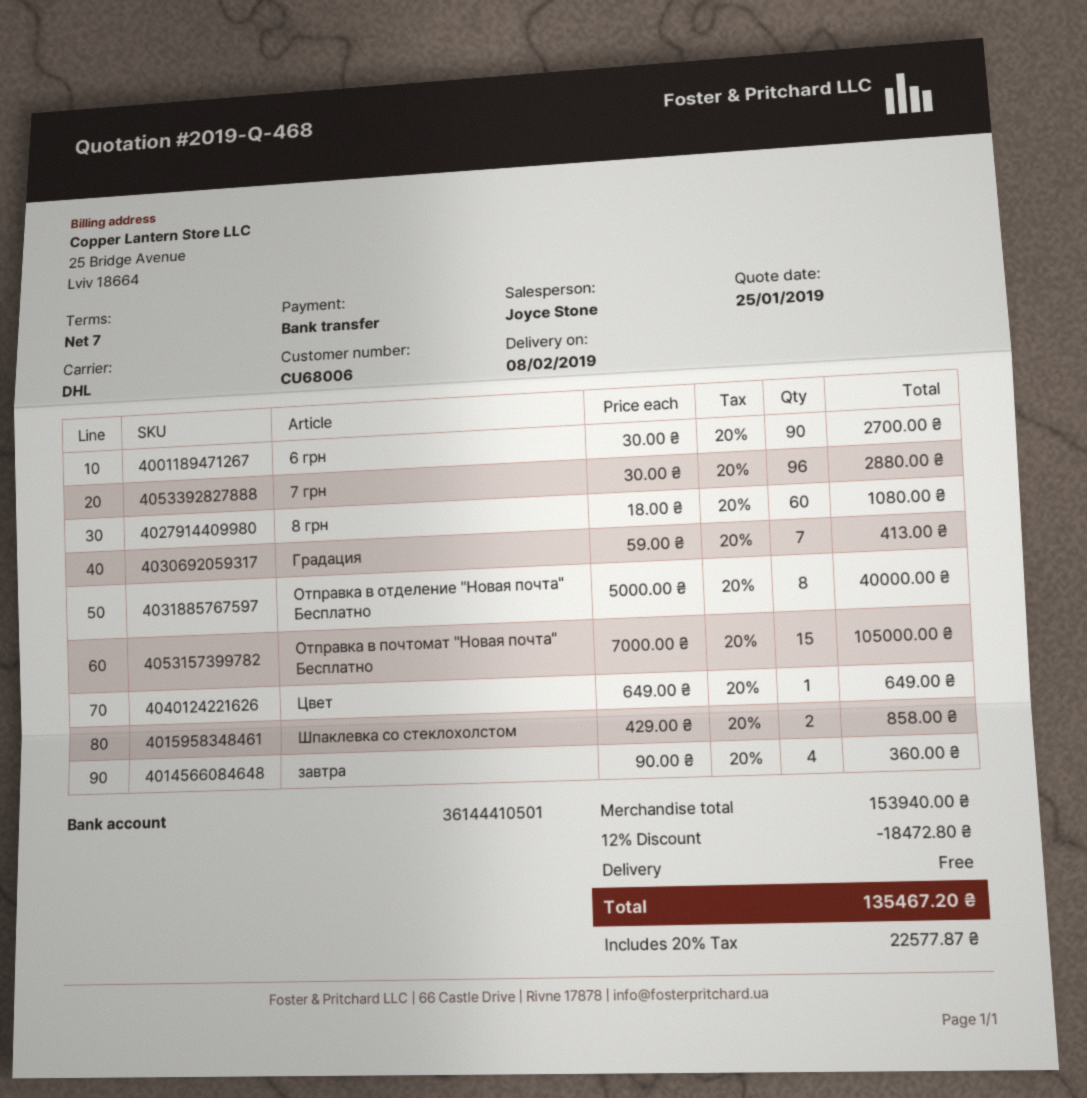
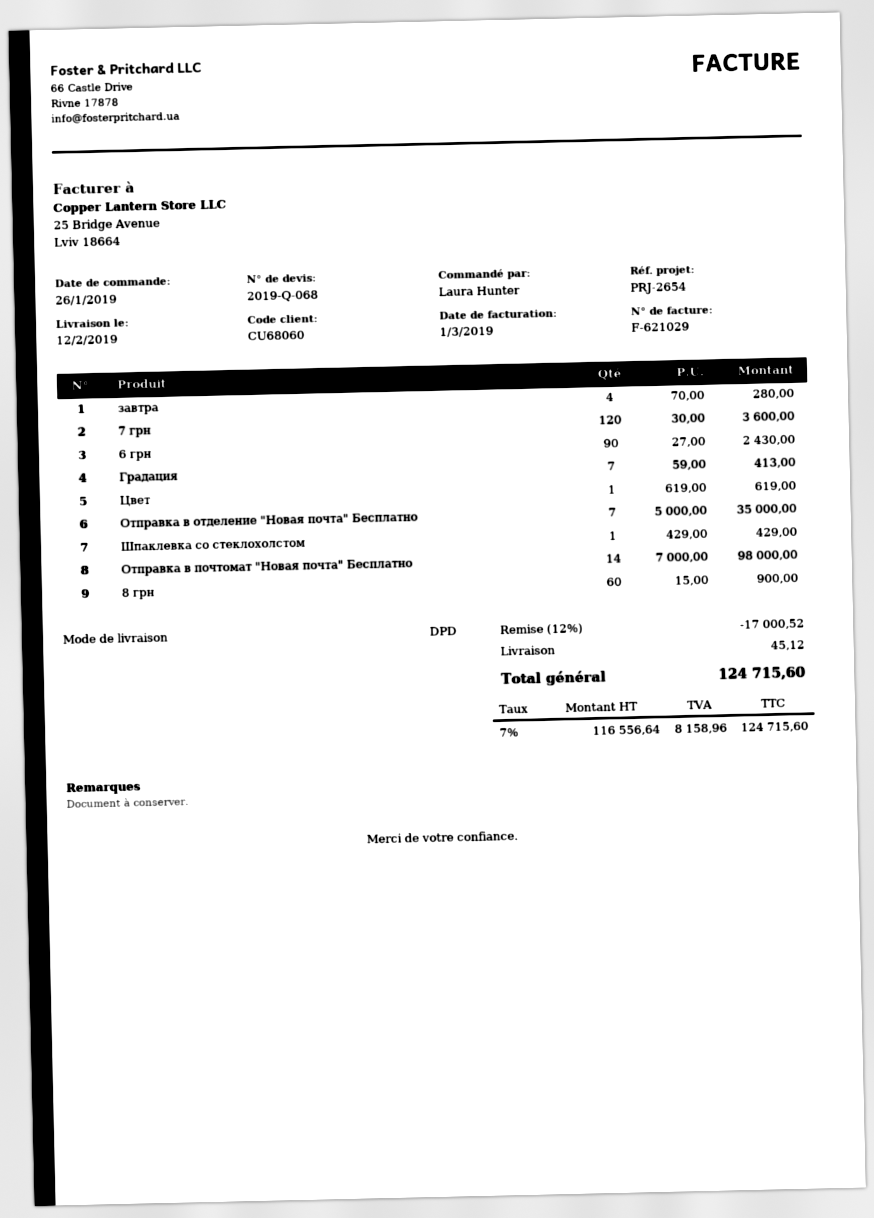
quote number: 2019-Q-468 -> 2019-Q-068
delivery date: 2019-02-08 -> 2019-02-12
customer number: CU68006 -> CU68060
shipping method: DHL -> DPD
6 грн: 90 x 30.00 = 2700.00 -> 90 x 27.00 = 2430.00
7 грн: 96 x 30.00 = 2880.00 -> 120 x 30.00 = 3600.00
8 грн: 60 x 18.00 = 1080.00 -> 60 x 15.00 = 900.00
Отправка в отделение "Новая почта" Бесплатно: 8 x 5000.00 = 40000.00 -> 7 x 5000.00 = 35000.00
Отправка в почтомат "Новая почта" Бесплатно: 15 x 7000.00 = 105000.00 -> 14 x 7000.00 = 98000.00
Цвет: 1 x 649.00 = 649.00 -> 1 x 619.00 = 619.00
Шпаклевка со стеклохолстом: 2 x 429.00 = 858.00 -> 1 x 429.00 = 429.00
завтра: 4 x 90.00 = 360.00 -> 4 x 70.00 = 280.00
discount: 12% = 18472.80 -> 12% = 17000.52
shipping: 0.00 -> 45.12
tax: 20% = 22577.87 -> 7% = 8158.96
total: 135467.20 -> 124715.60

